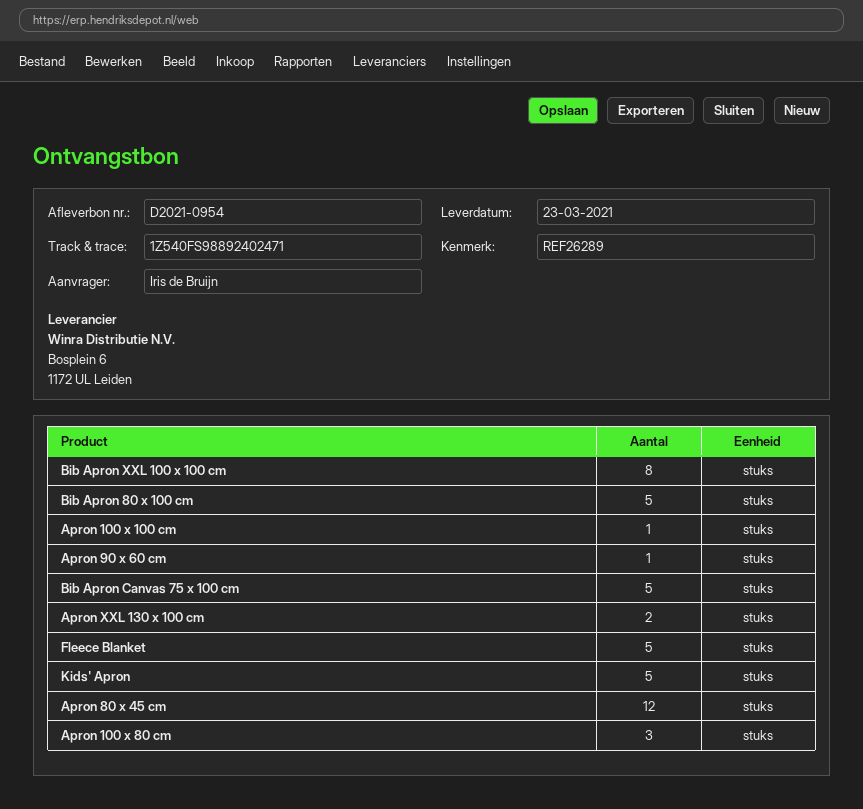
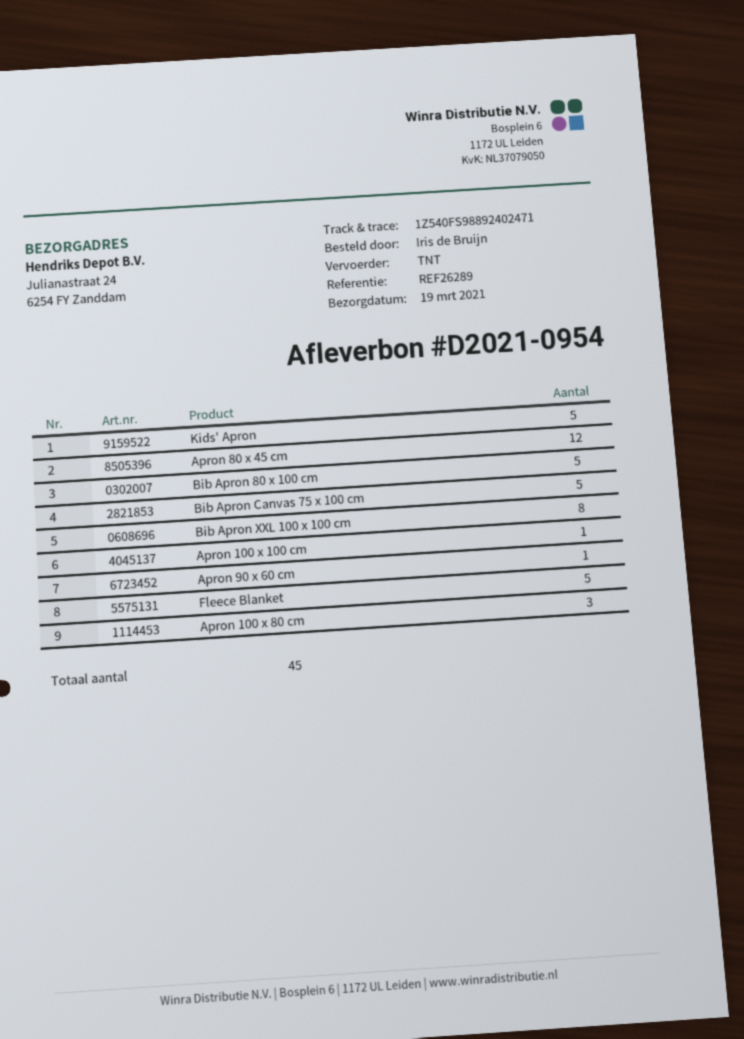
delivery date: 2021-03-23 -> 2021-03-19
Apron XXL 130 x 100 cm: 2 -> none

